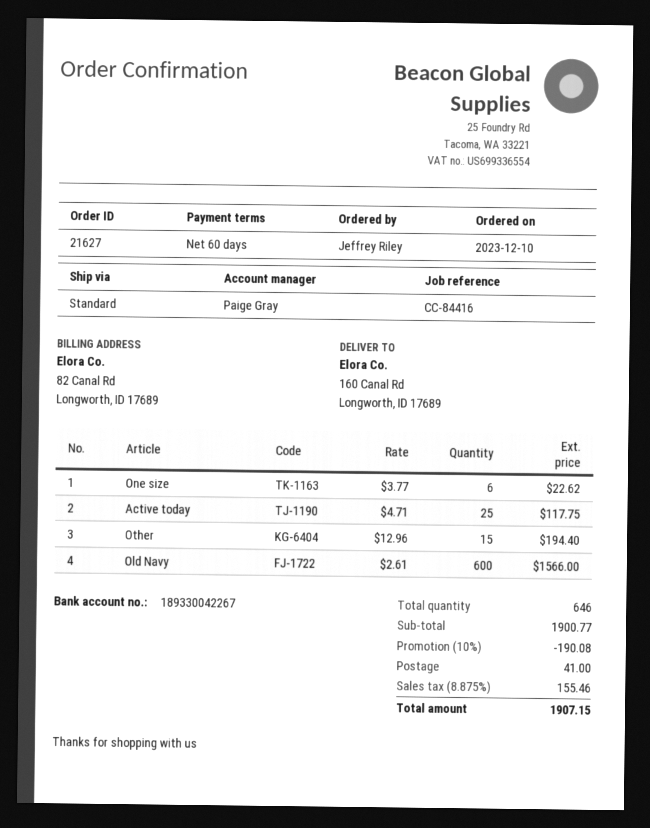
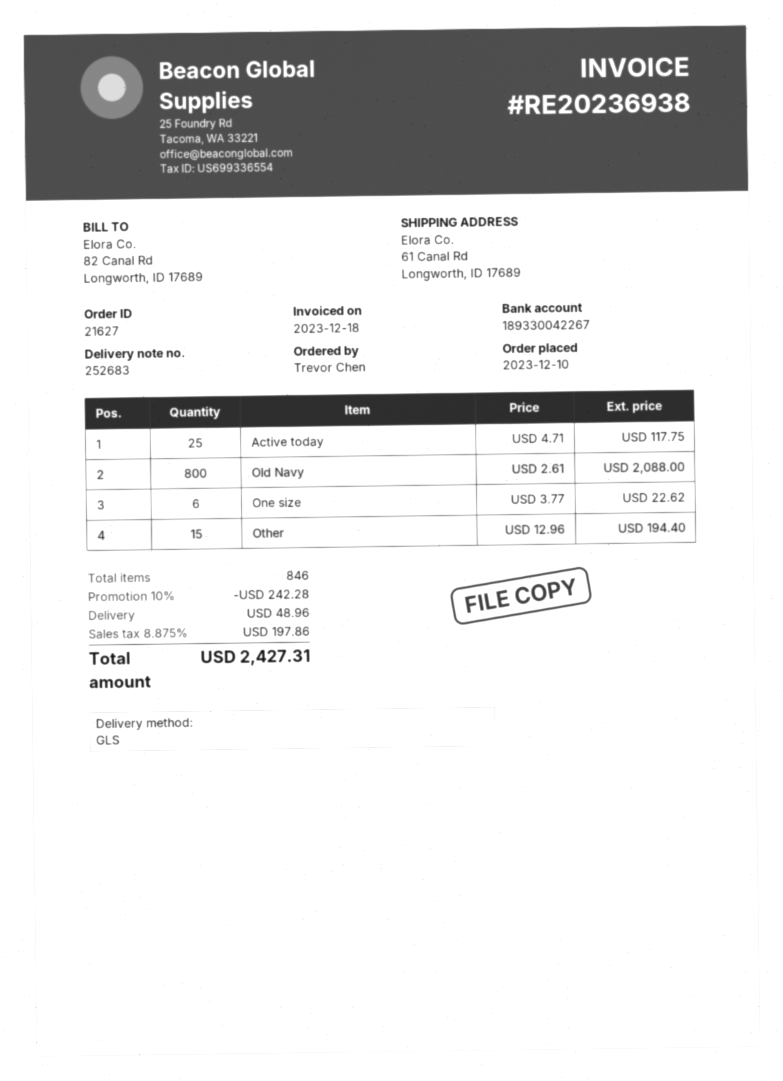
ordered by: Jeffrey Riley -> Trevor Chen
shipping method: standard -> GLS
ship to: 160 Canal Rd, Longworth, ID 17689 -> 61 Canal Rd, Longworth, ID 17689
Old Navy: 600 x 2.61 = 1566.00 -> 800 x 2.61 = 2088.00
total quantity: 646 -> 846
discount: 10% = 190.08 -> 10% = 242.28
shipping: 41.00 -> 48.96
tax: 8.875% = 155.46 -> 8.875% = 197.86
total: 1907.15 -> 2427.31

